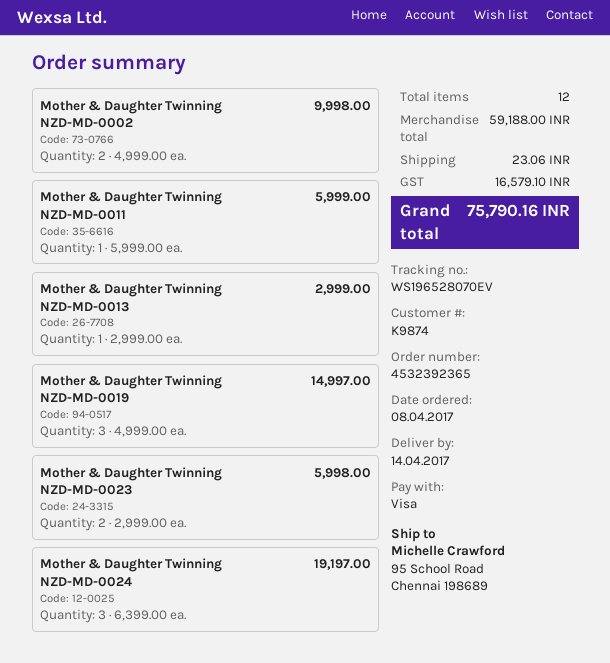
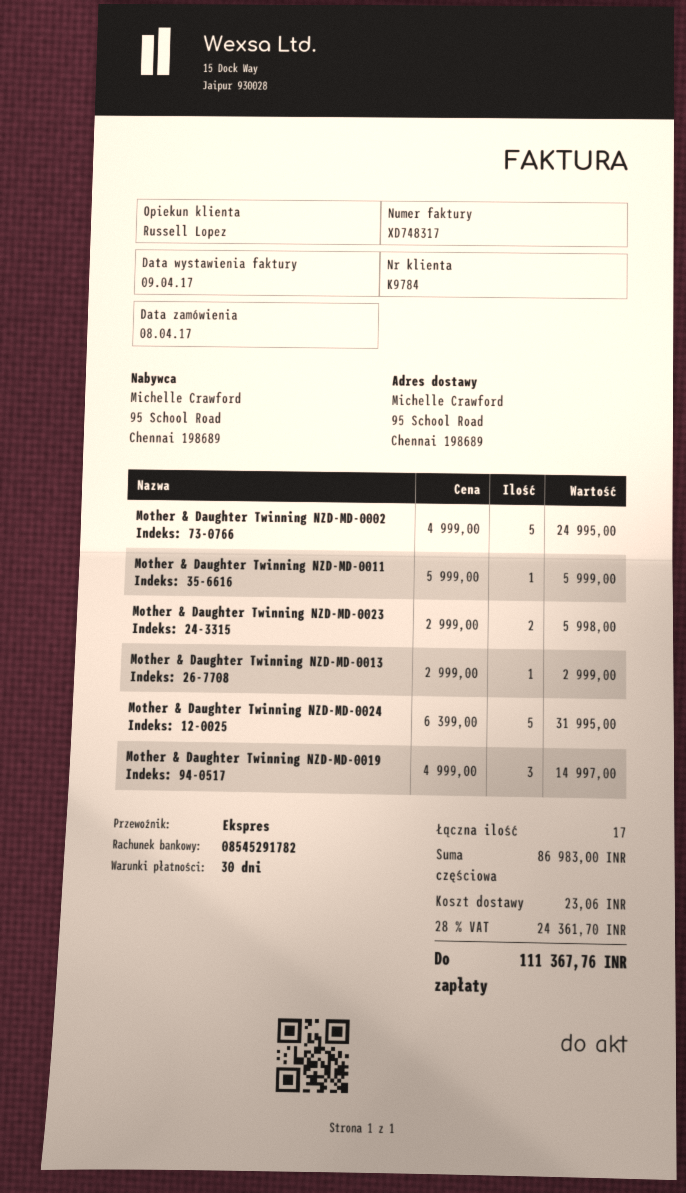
customer number: K9874 -> K9784
Mother & Daughter Twinning NZD-MD-0002: 2 x 4999.00 = 9998.00 -> 5 x 4999.00 = 24995.00
Mother & Daughter Twinning NZD-MD-0024: 3 x 6399.00 = 19197.00 -> 5 x 6399.00 = 31995.00
total quantity: 12 -> 17
subtotal: 59188.00 -> 86983.00
tax: 16579.10 -> 24361.70
total: 75790.16 -> 111367.76

